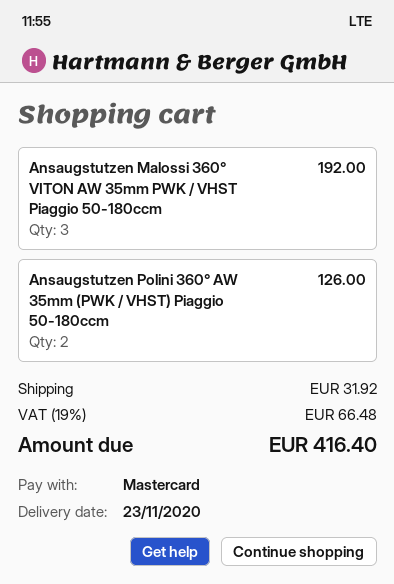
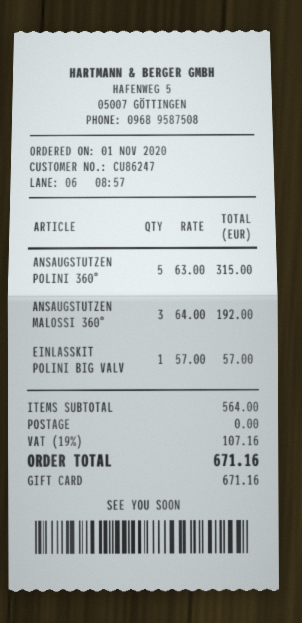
payment method: Mastercard -> gift card
Ansaugstutzen Polini 360° AW 35mm (PWK / VHST) Piaggio 50-180ccm: 2 for 126.00 -> 5 for 315.00
EINLASSKIT POLINI BIG VALV: none -> 1 for 57.00
shipping: 31.92 -> 0.00
tax: 19% = 66.48 -> 19% = 107.16
total: 416.40 -> 671.16

